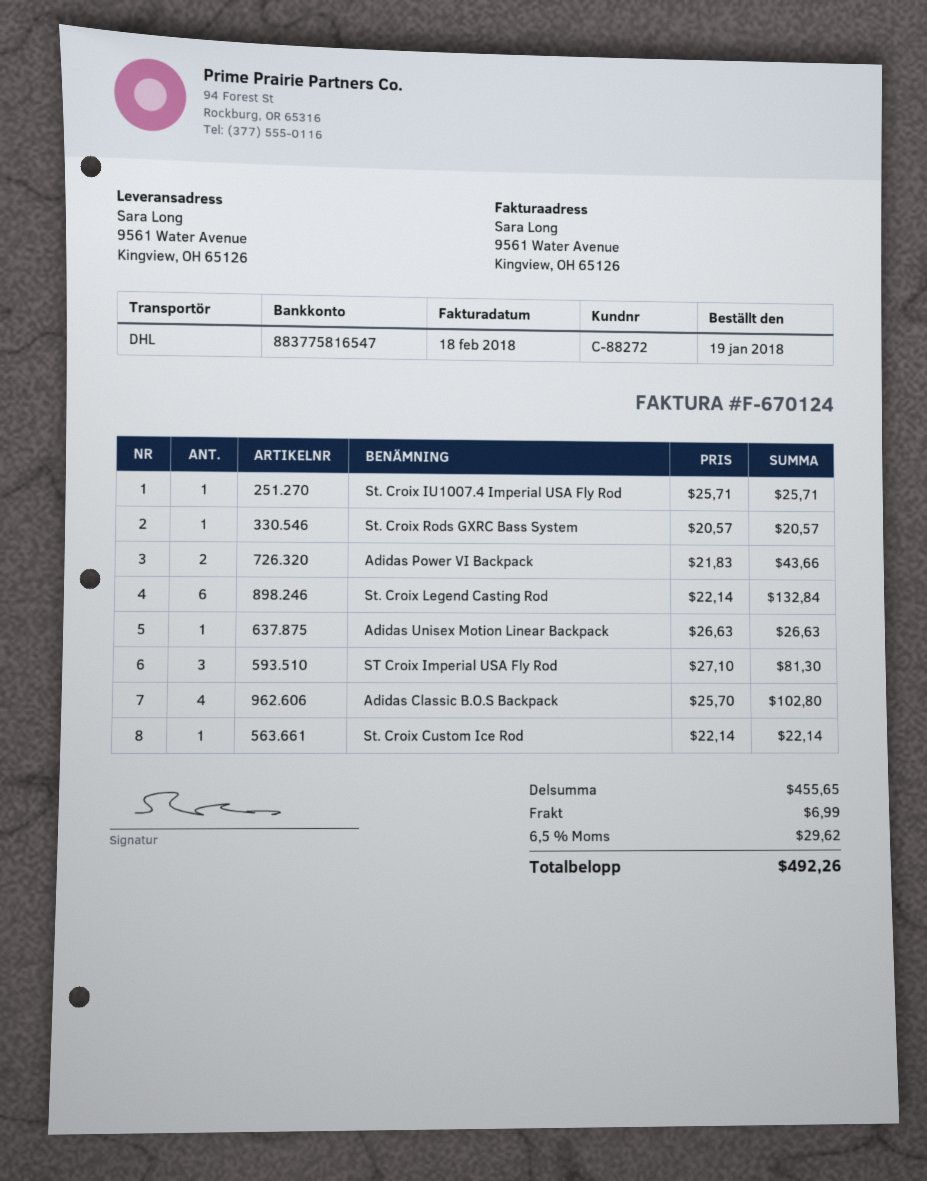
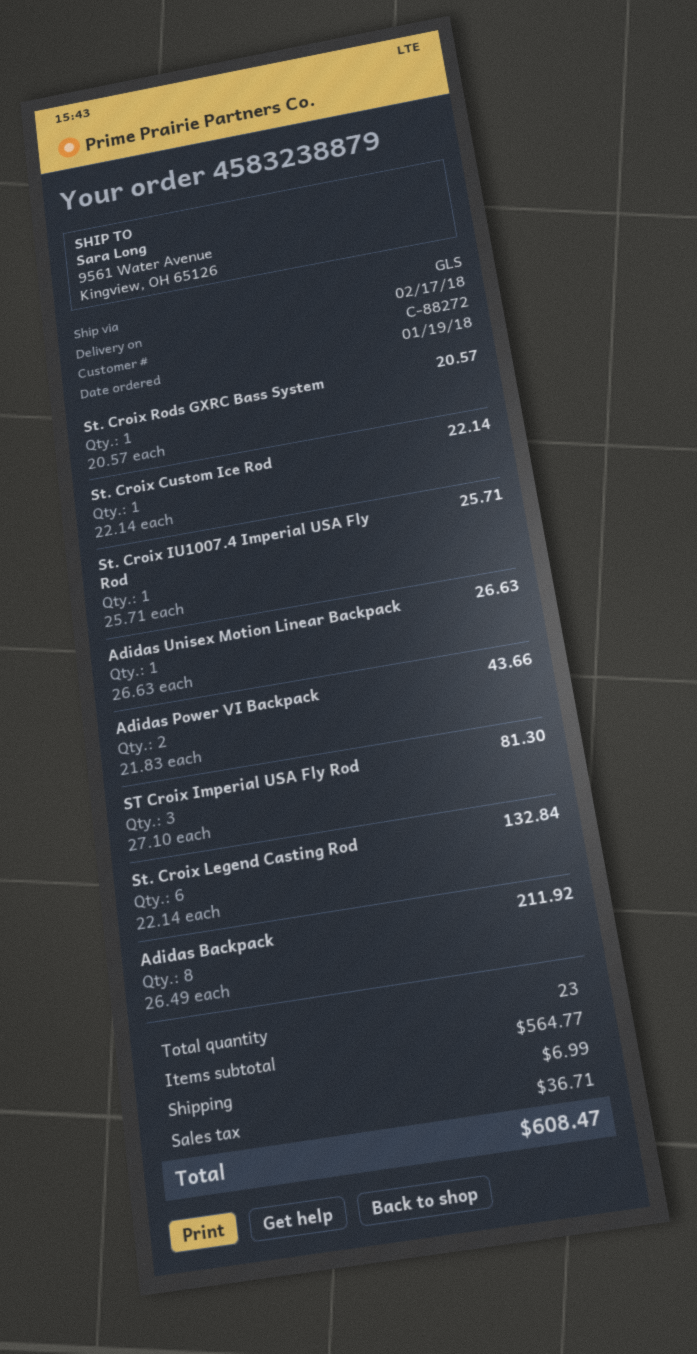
shipping method: DHL -> GLS
Adidas Classic B.O.S Backpack: 4 x 25.70 = 102.80 -> none
Adidas Backpack: none -> 8 x 26.49 = 211.92
subtotal: 455.65 -> 564.77
tax: 29.62 -> 36.71
total: 492.26 -> 608.47

